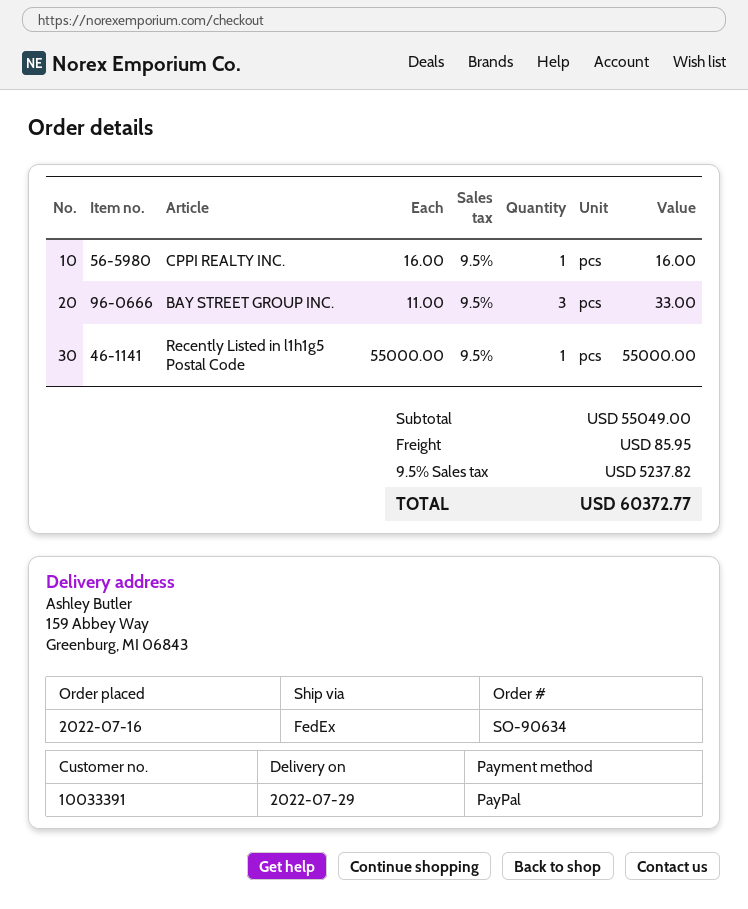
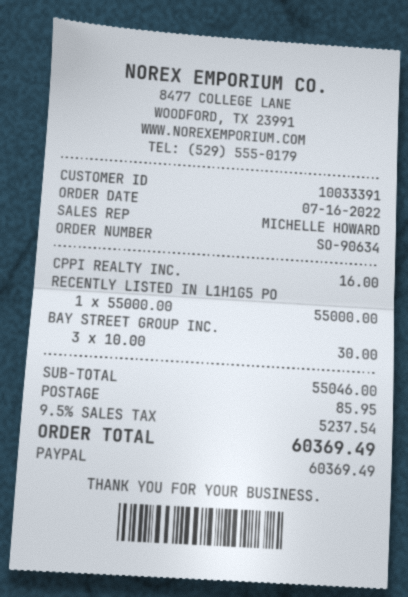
BAY STREET GROUP INC.: 3 x 11.00 = 33.00 -> 3 x 10.00 = 30.00
subtotal: 55049.00 -> 55046.00
tax: 9.5% = 5237.82 -> 9.5% = 5237.54
total: 60372.77 -> 60369.49

